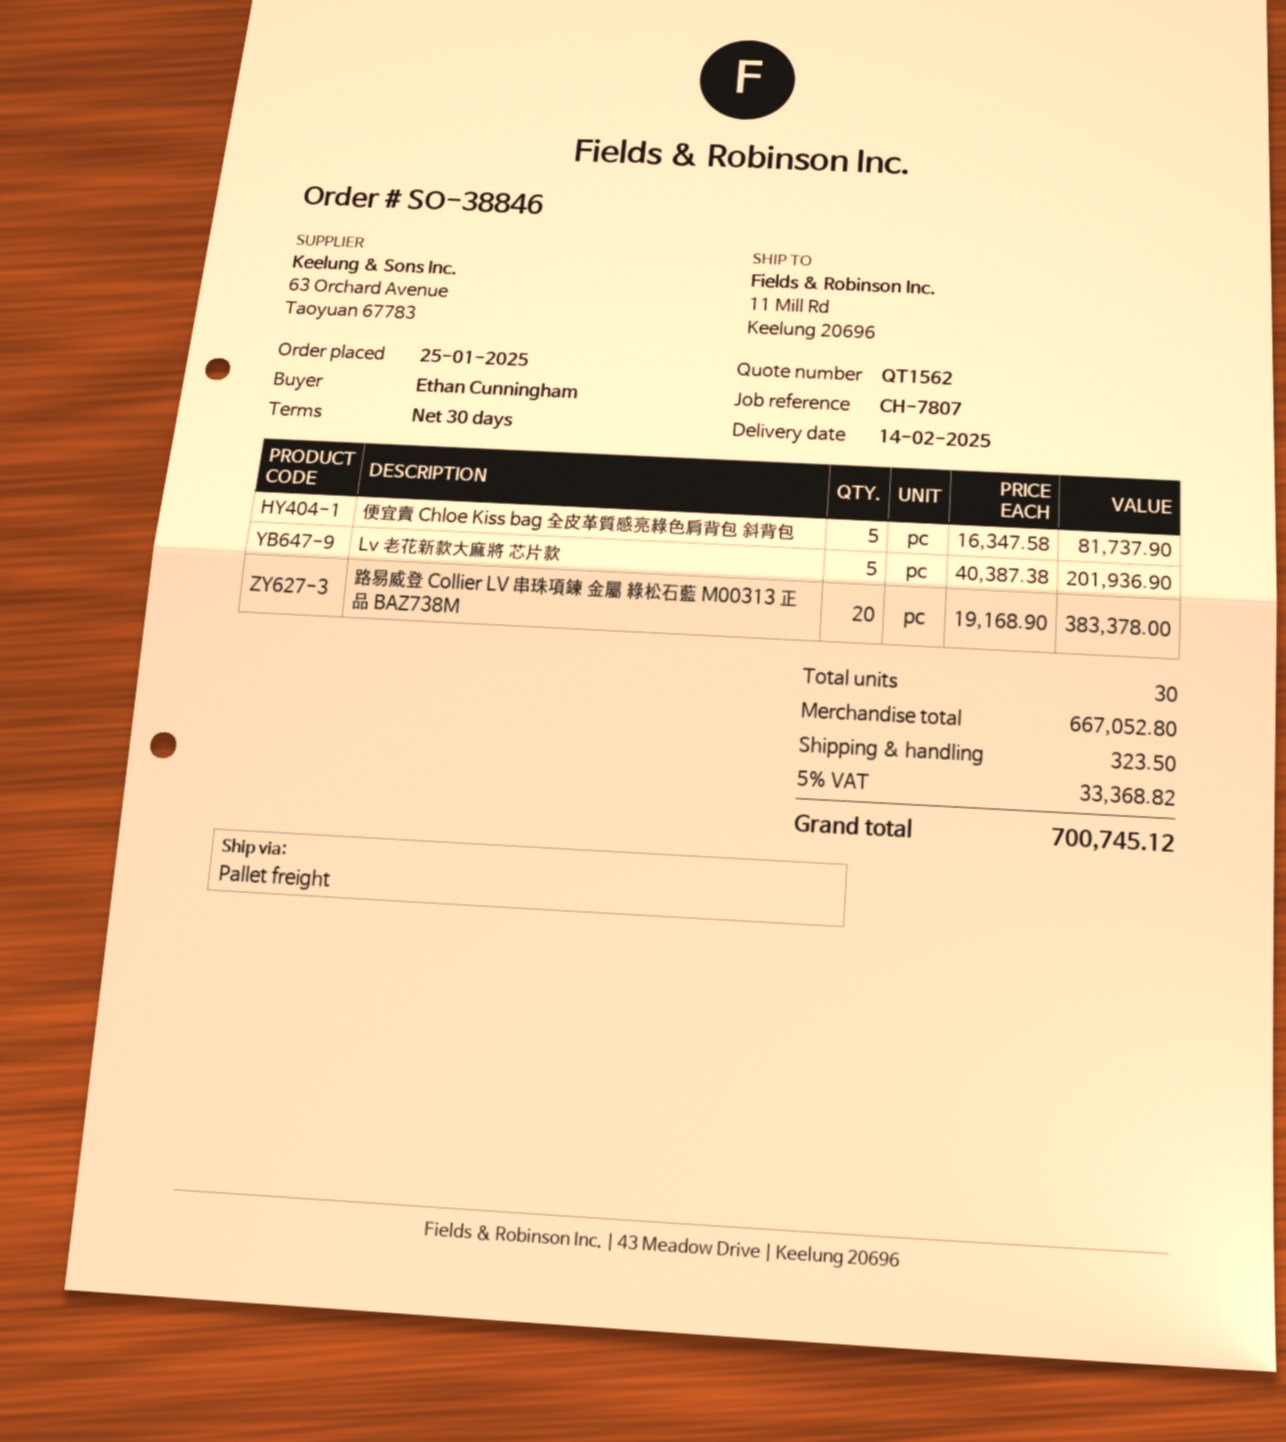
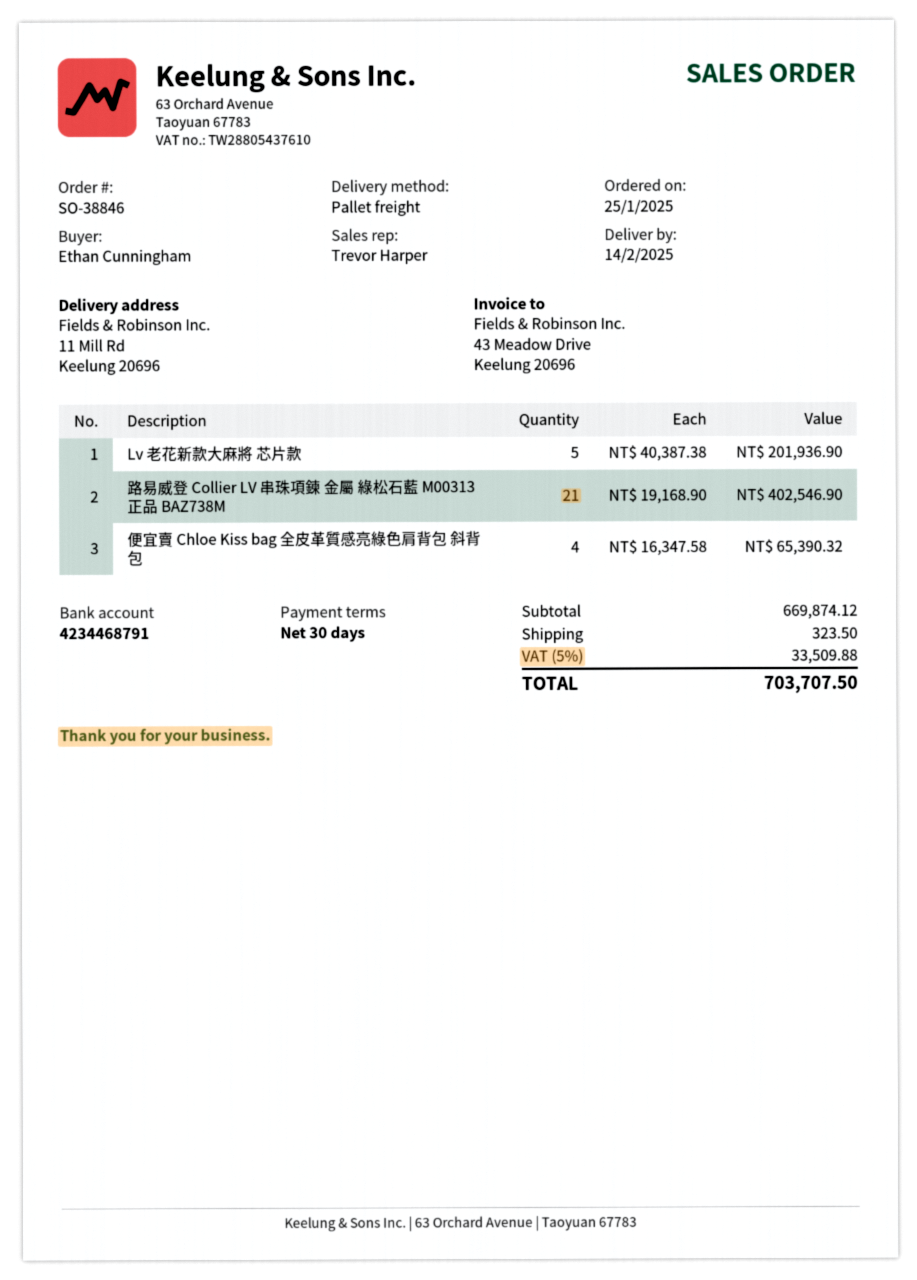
便宜賣 Chloe Kiss bag 全皮革質感亮綠色肩背包 斜背包: 5 x 16347.58 = 81737.90 -> 4 x 16347.58 = 65390.32
路易威登 Collier LV 串珠項鍊 金屬 綠松石藍 M00313 正品 BAZ738M: 20 x 19168.90 = 383378.00 -> 21 x 19168.90 = 402546.90
subtotal: 667052.80 -> 669874.12
tax: 5% = 33368.82 -> 5% = 33509.88
total: 700745.12 -> 703707.50

